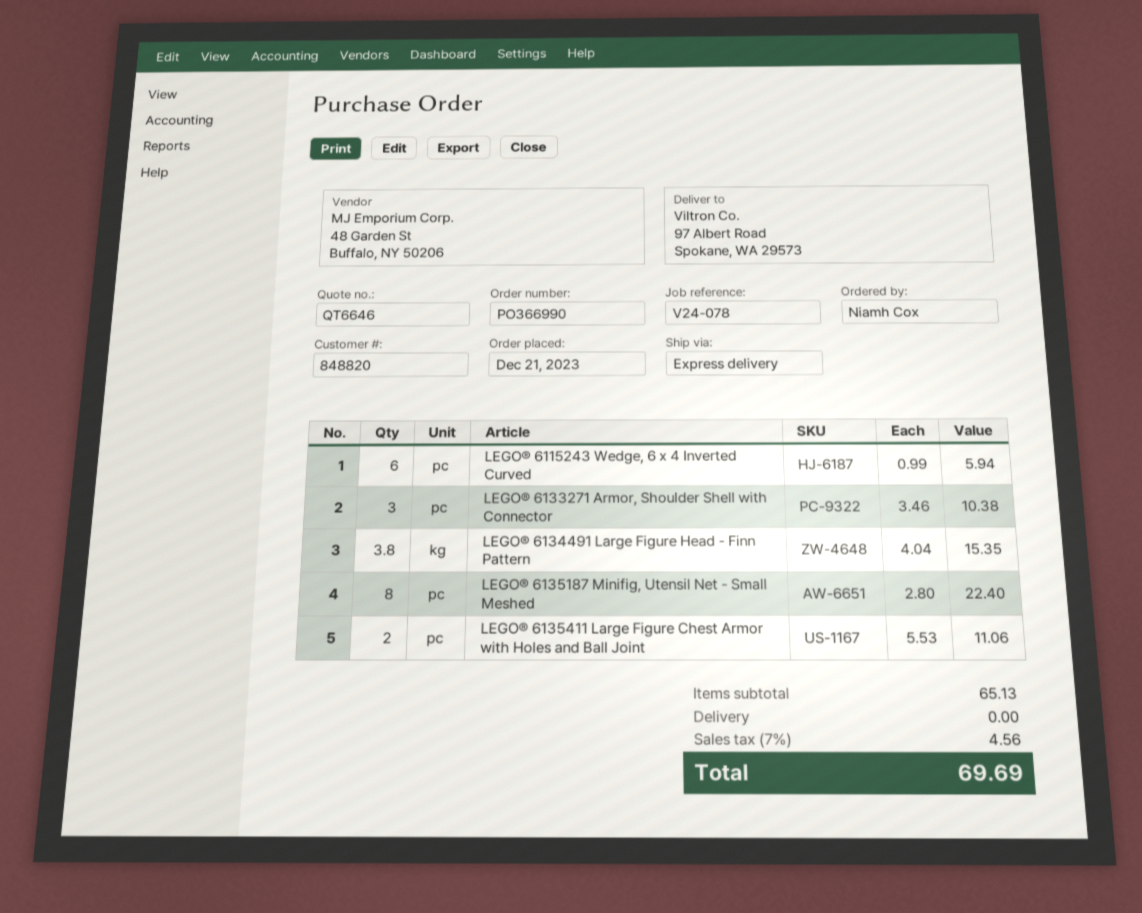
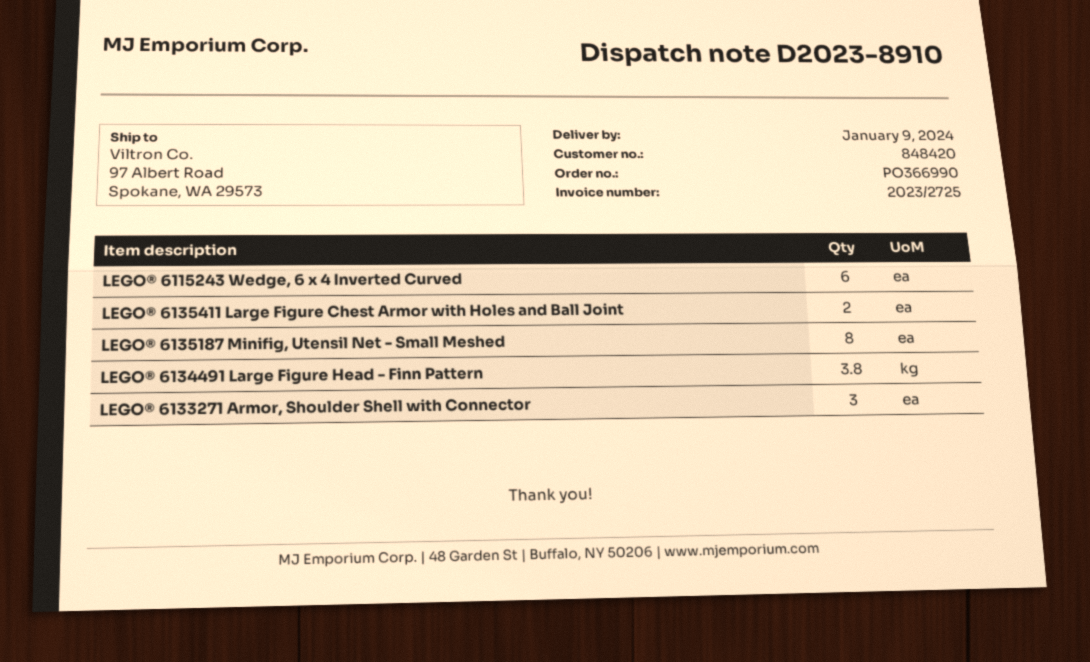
customer number: 848820 -> 848420

